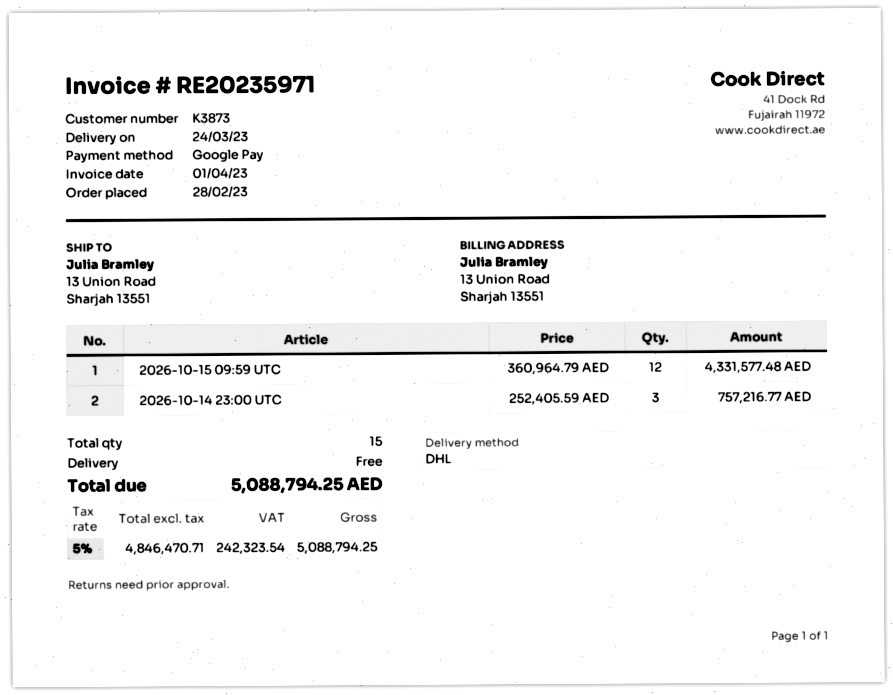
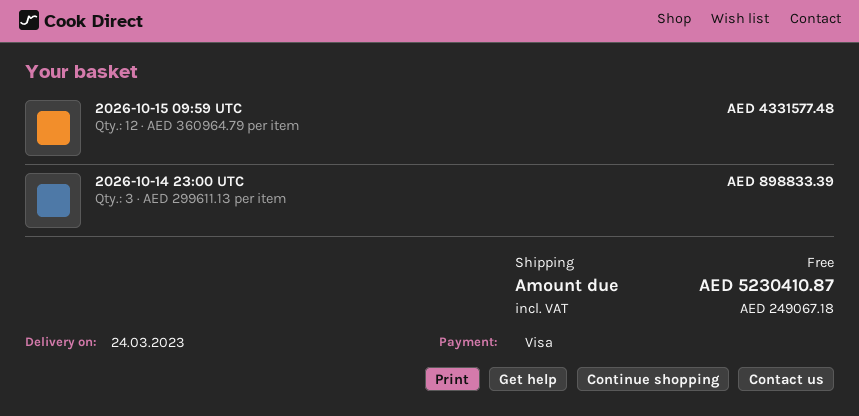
payment method: Google Pay -> Visa
2026-10-14 23:00 UTC: 3 x 252405.59 = 757216.77 -> 3 x 299611.13 = 898833.39
tax: 242323.54 -> 249067.18
total: 5088794.25 -> 5230410.87

